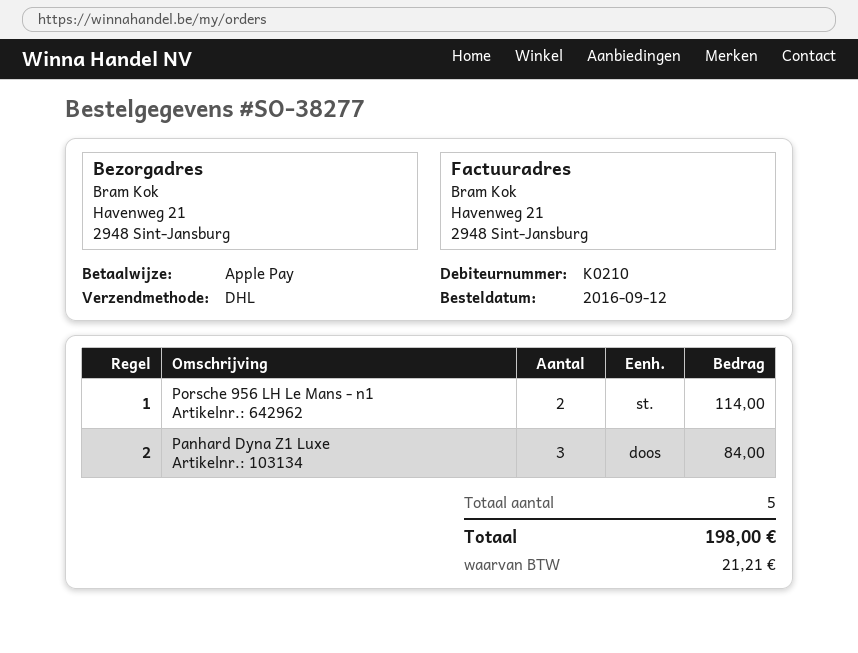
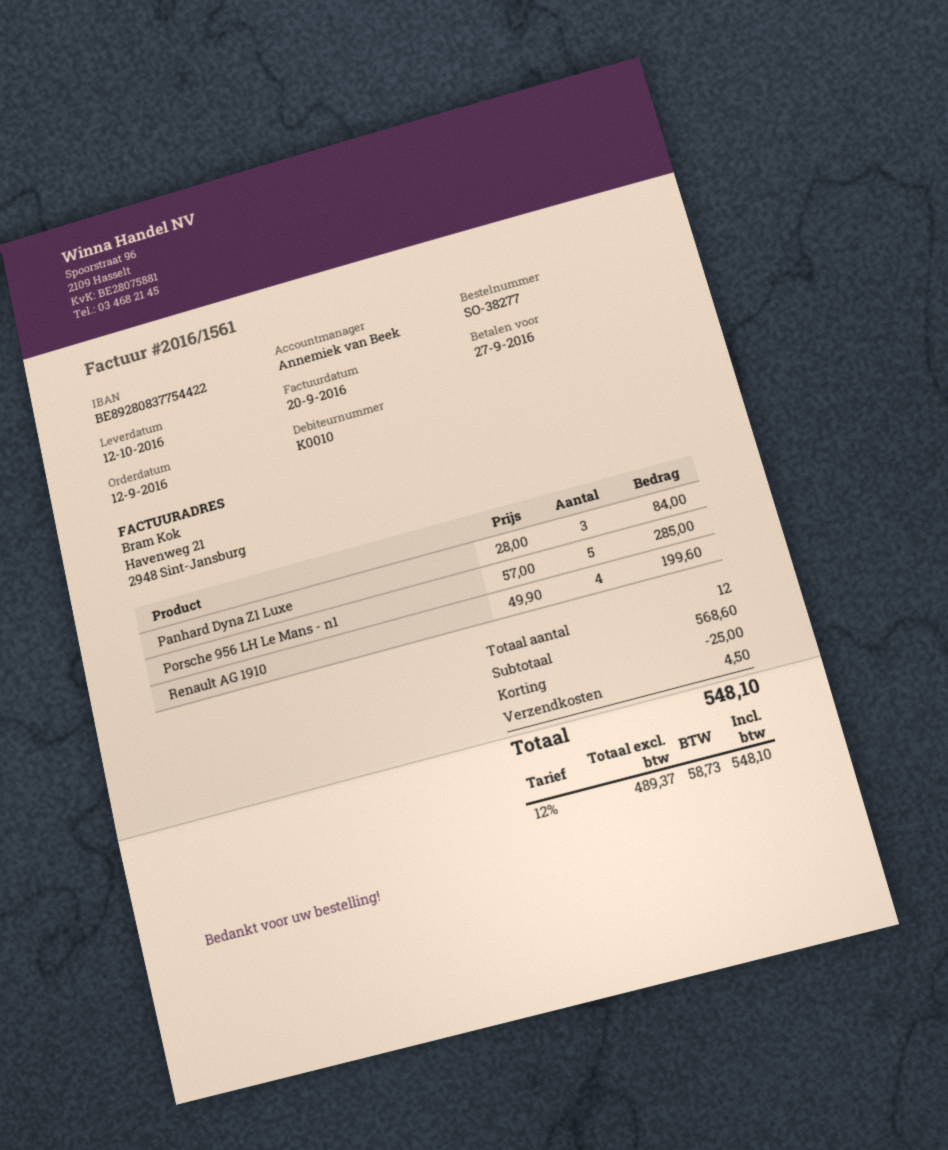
customer number: K0210 -> K0010
Porsche 956 LH Le Mans - n1: 2 for 114.00 -> 5 for 285.00
Renault AG 1910: none -> 4 for 199.60
total quantity: 5 -> 12
discount: none -> 25.00
shipping: none -> 4.50
tax: 21.21 -> 58.73
total: 198.00 -> 548.10

